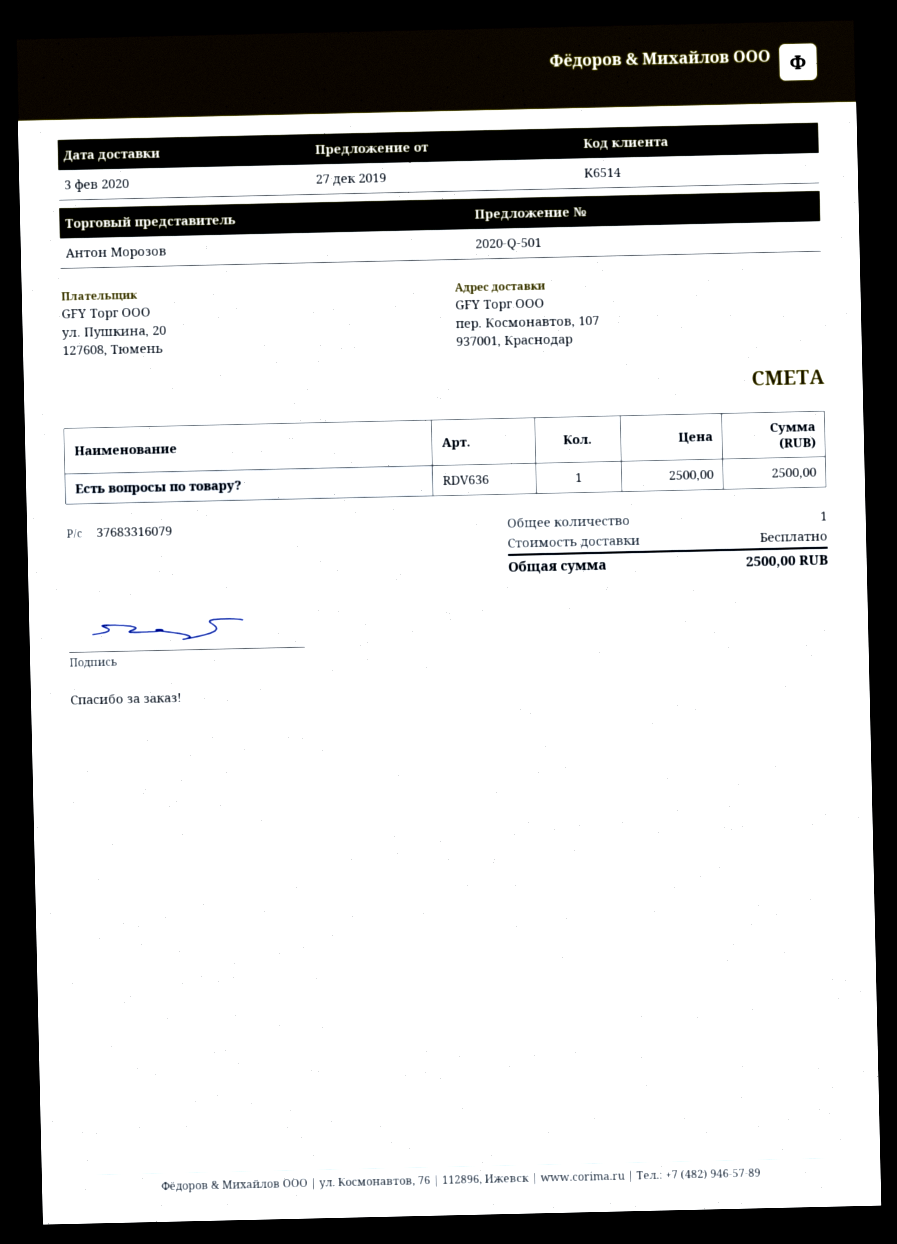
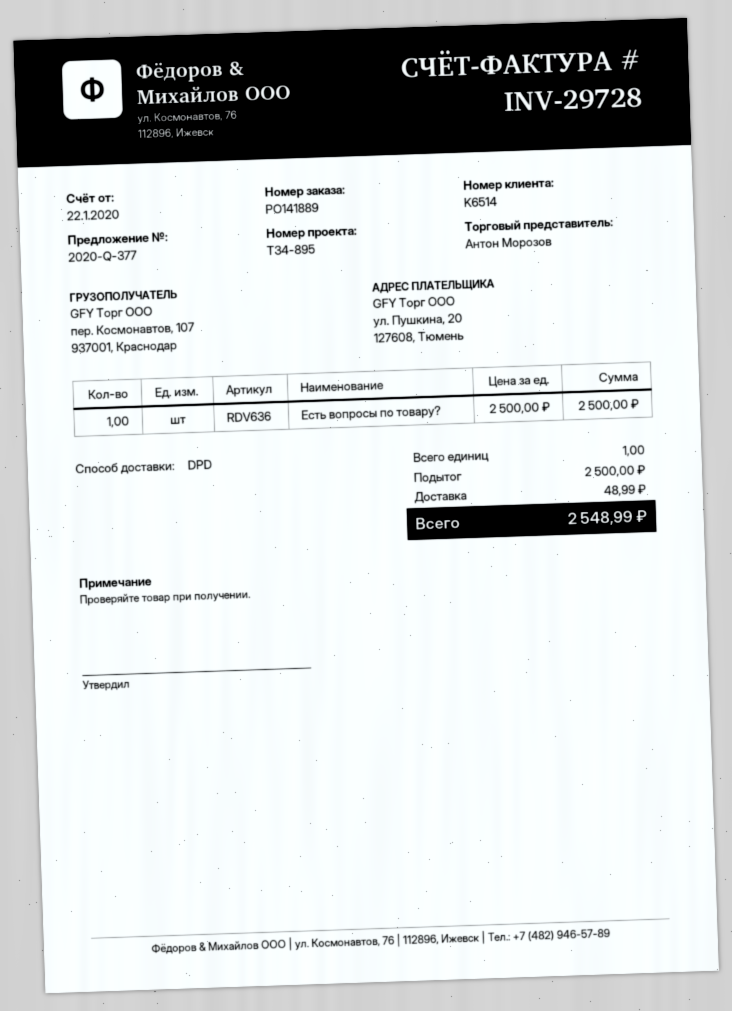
quote number: 2020-Q-501 -> 2020-Q-377
shipping: 0.00 -> 48.99
total: 2500.00 -> 2548.99

